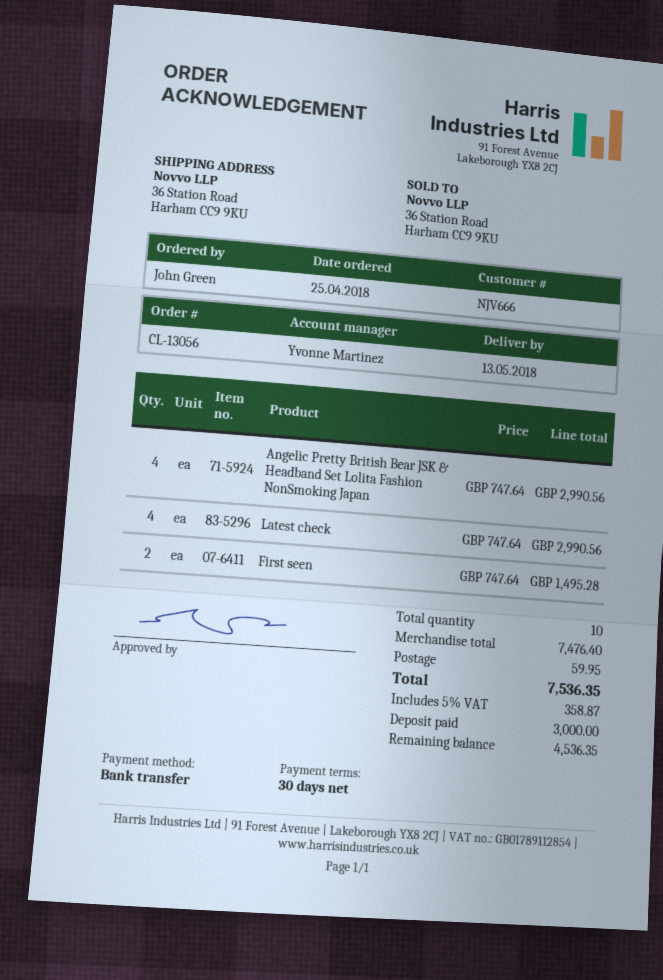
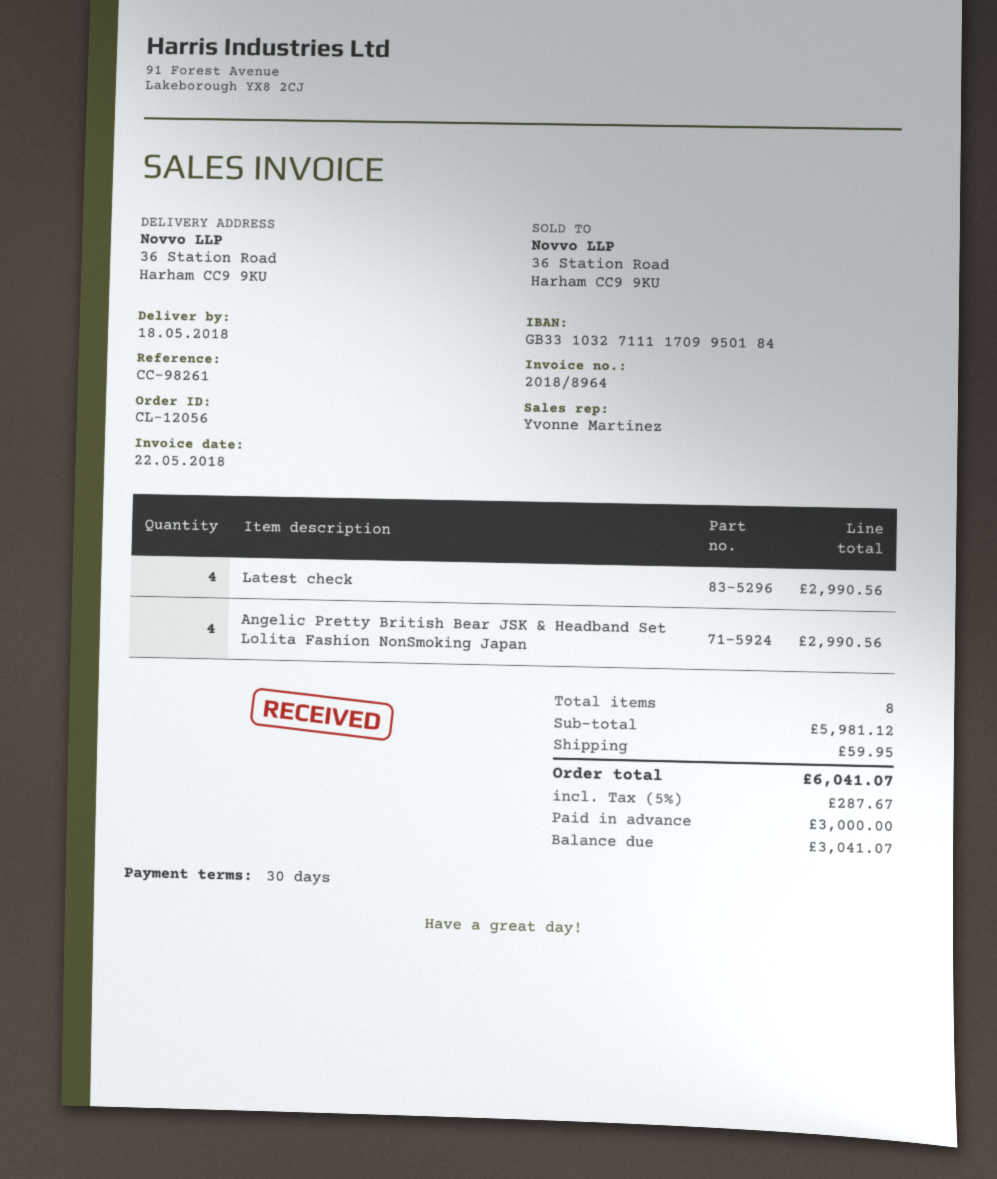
order number: CL-13056 -> CL-12056
delivery date: 2018-05-13 -> 2018-05-18
First seen: 2 for 1495.28 -> none
total quantity: 10 -> 8
subtotal: 7476.40 -> 5981.12
tax: 5% = 358.87 -> 5% = 287.67
total: 7536.35 -> 6041.07
balance: 4536.35 -> 3041.07

